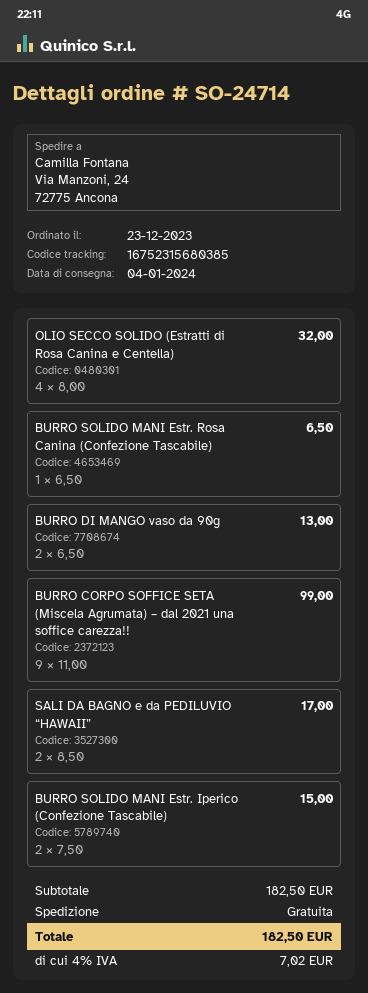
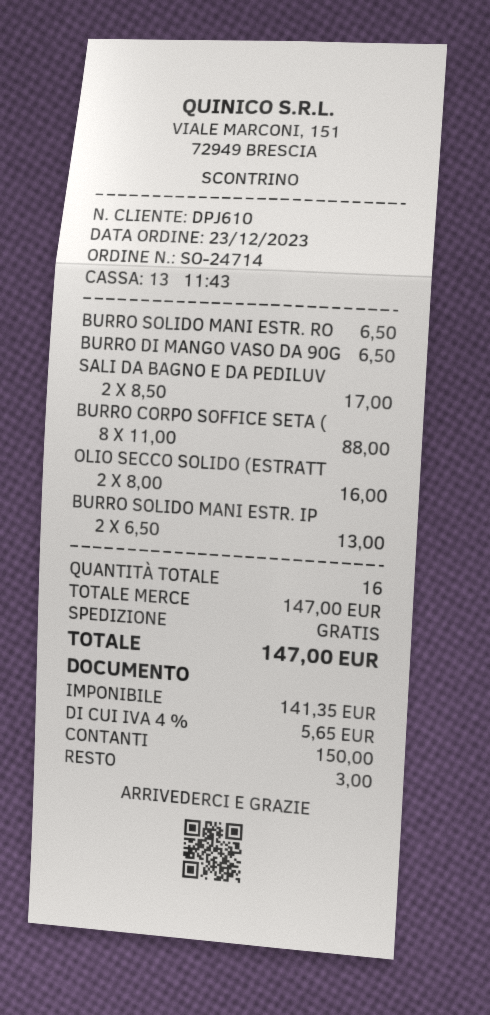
OLIO SECCO SOLIDO (Estratti di Rosa Canina e Centella): 4 x 8.00 = 32.00 -> 2 x 8.00 = 16.00
BURRO DI MANGO vaso da 90g: 2 x 6.50 = 13.00 -> 1 x 6.50 = 6.50
BURRO CORPO SOFFICE SETA (Miscela Agrumata) – dal 2021 una soffice carezza!!: 9 x 11.00 = 99.00 -> 8 x 11.00 = 88.00
BURRO SOLIDO MANI Estr. Iperico (Confezione Tascabile): 2 x 7.50 = 15.00 -> 2 x 6.50 = 13.00
subtotal: 182.50 -> 147.00
tax: 4% = 7.02 -> 4% = 5.65
total: 182.50 -> 147.00

